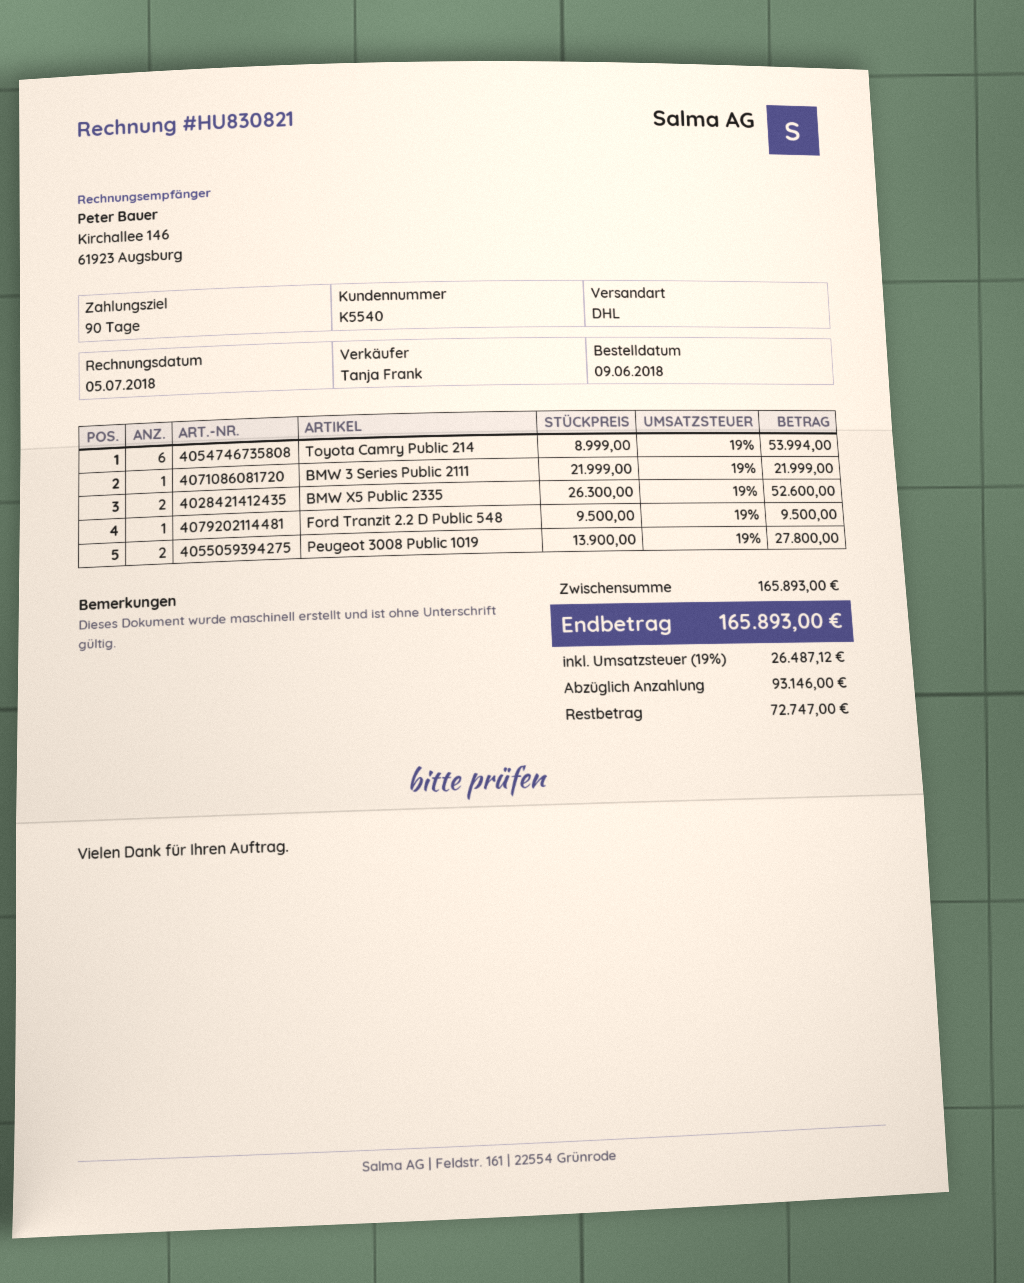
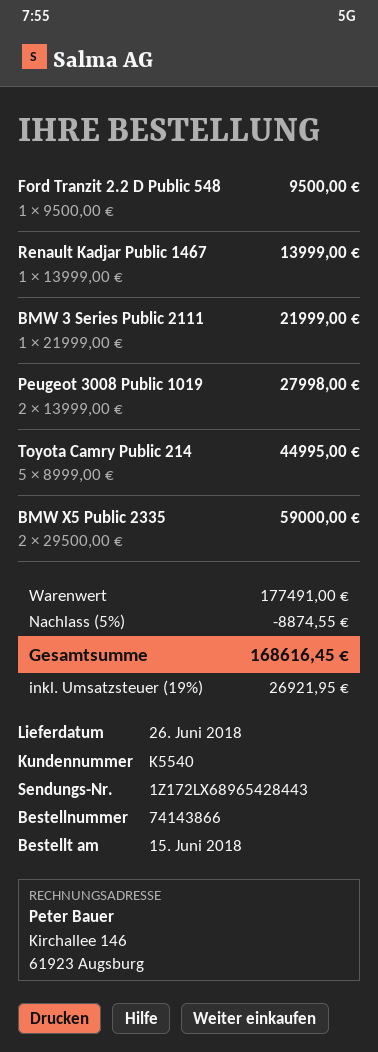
order date: 2018-06-09 -> 2018-06-15
Toyota Camry Public 214: 6 x 8999.00 = 53994.00 -> 5 x 8999.00 = 44995.00
BMW X5 Public 2335: 2 x 26300.00 = 52600.00 -> 2 x 29500.00 = 59000.00
Peugeot 3008 Public 1019: 2 x 13900.00 = 27800.00 -> 2 x 13999.00 = 27998.00
Renault Kadjar Public 1467: none -> 1 x 13999.00 = 13999.00
subtotal: 165893.00 -> 177491.00
discount: none -> 5% = 8874.55
tax: 19% = 26487.12 -> 19% = 26921.95
total: 165893.00 -> 168616.45

